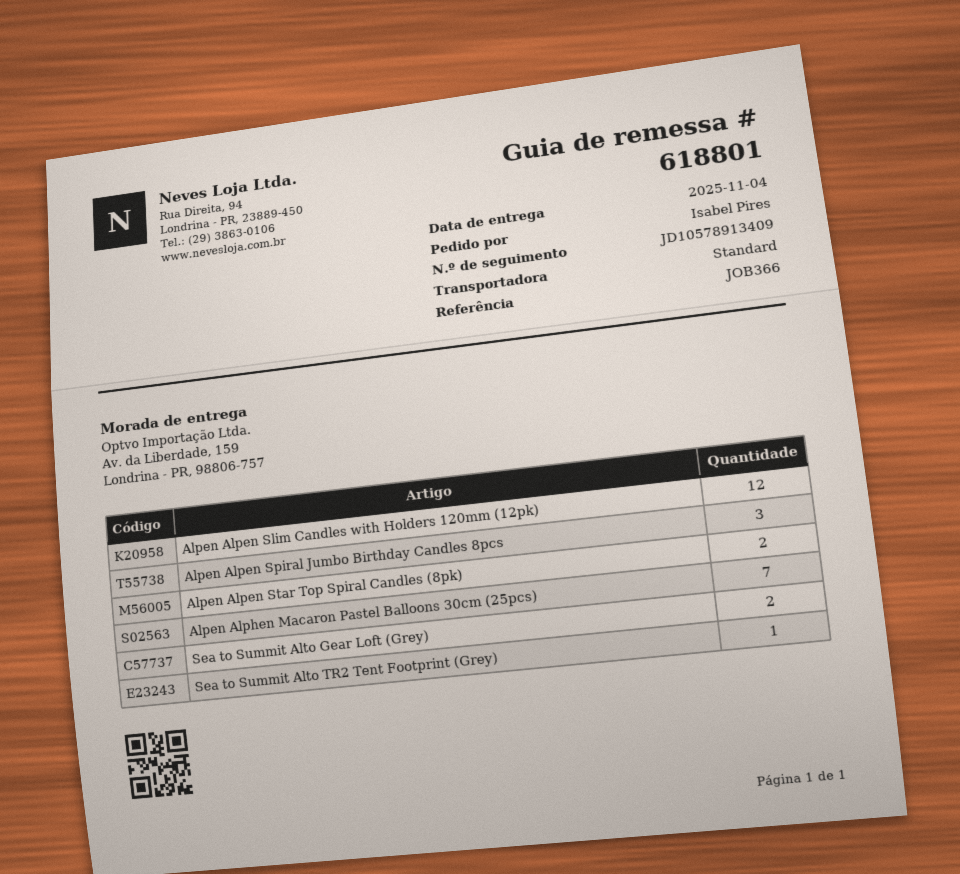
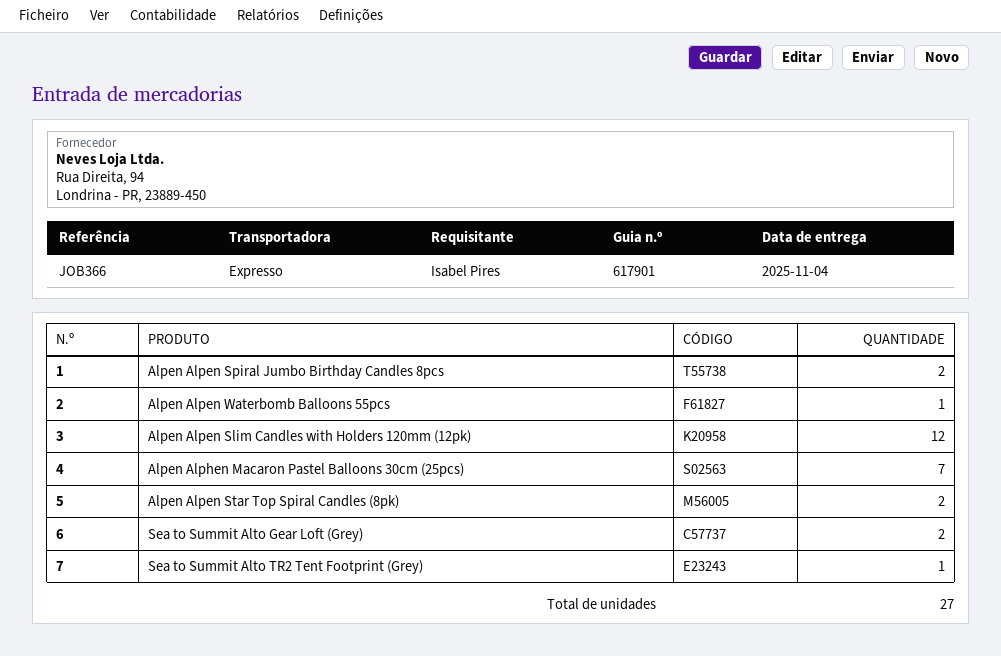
delivery note number: 618801 -> 617901
shipping method: standard -> express
Alpen Alpen Spiral Jumbo Birthday Candles 8pcs: 3 -> 2
Alpen Alpen Waterbomb Balloons 55pcs: none -> 1

